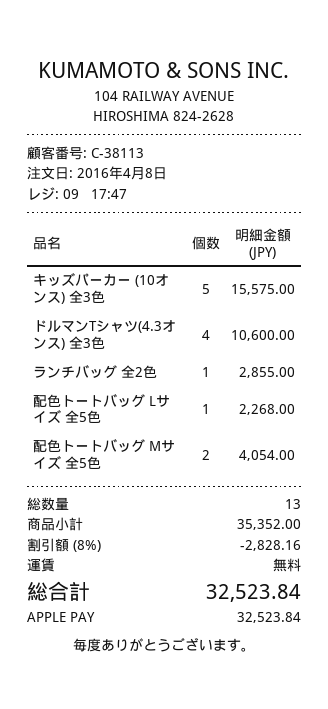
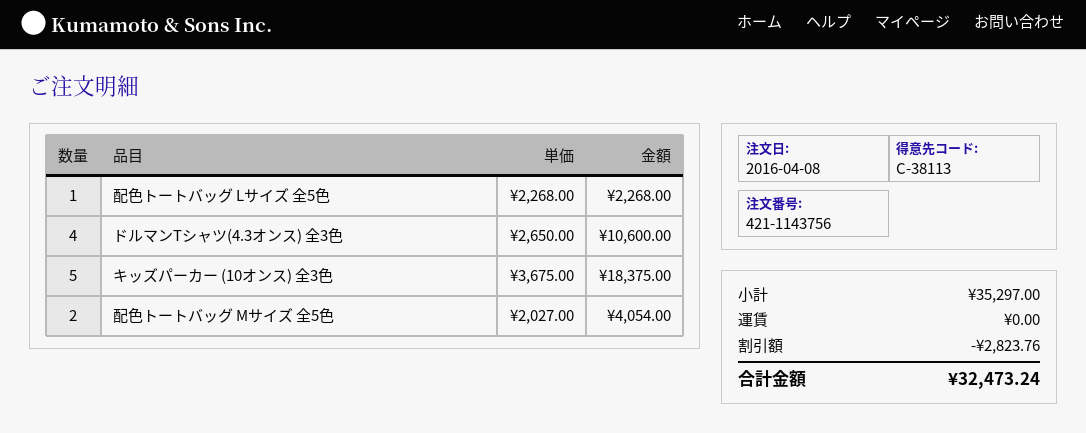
キッズパーカー (10オンス) 全3色: 5 for 15575.00 -> 5 for 18375.00
ランチバッグ 全2色: 1 for 2855.00 -> none
subtotal: 35352.00 -> 35297.00
discount: 2828.16 -> 2823.76
total: 32523.84 -> 32473.24

